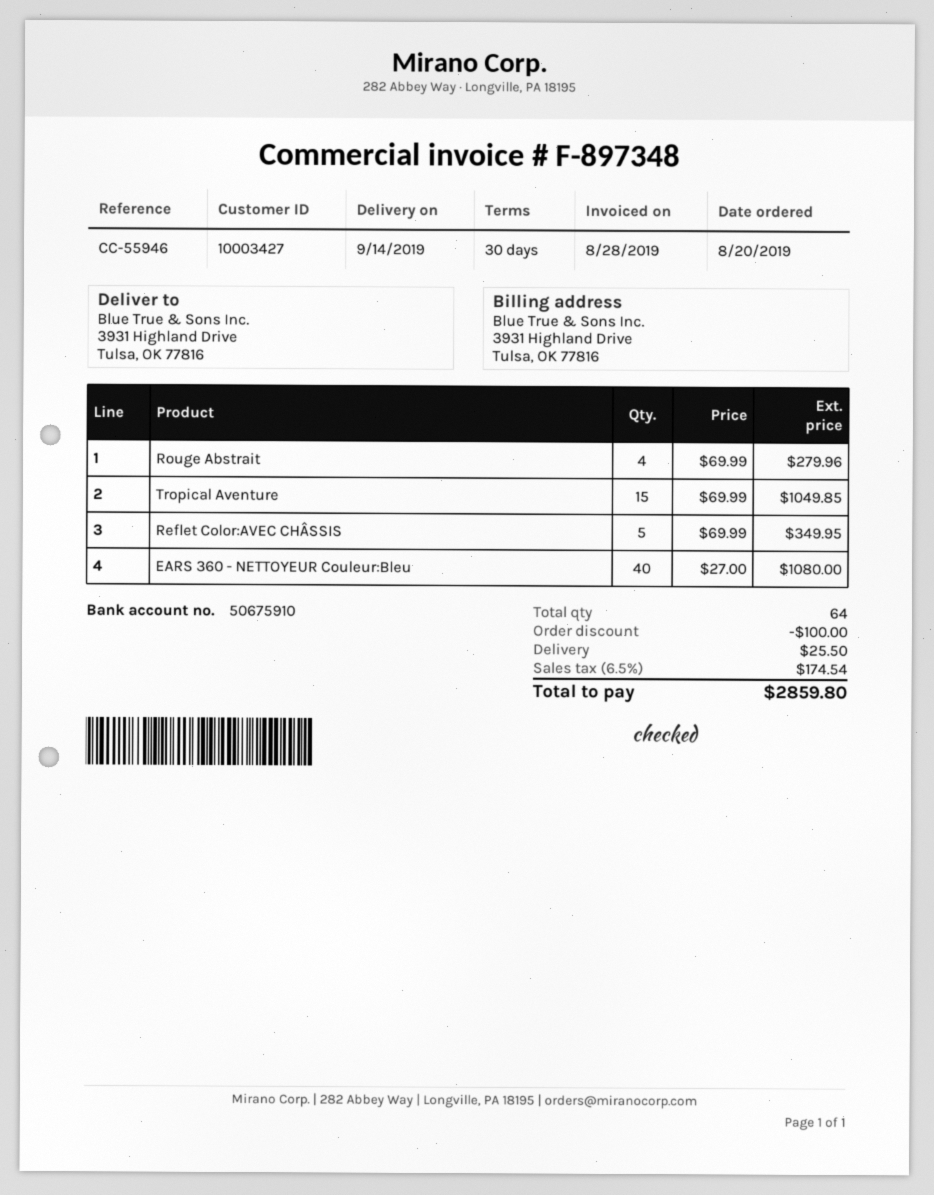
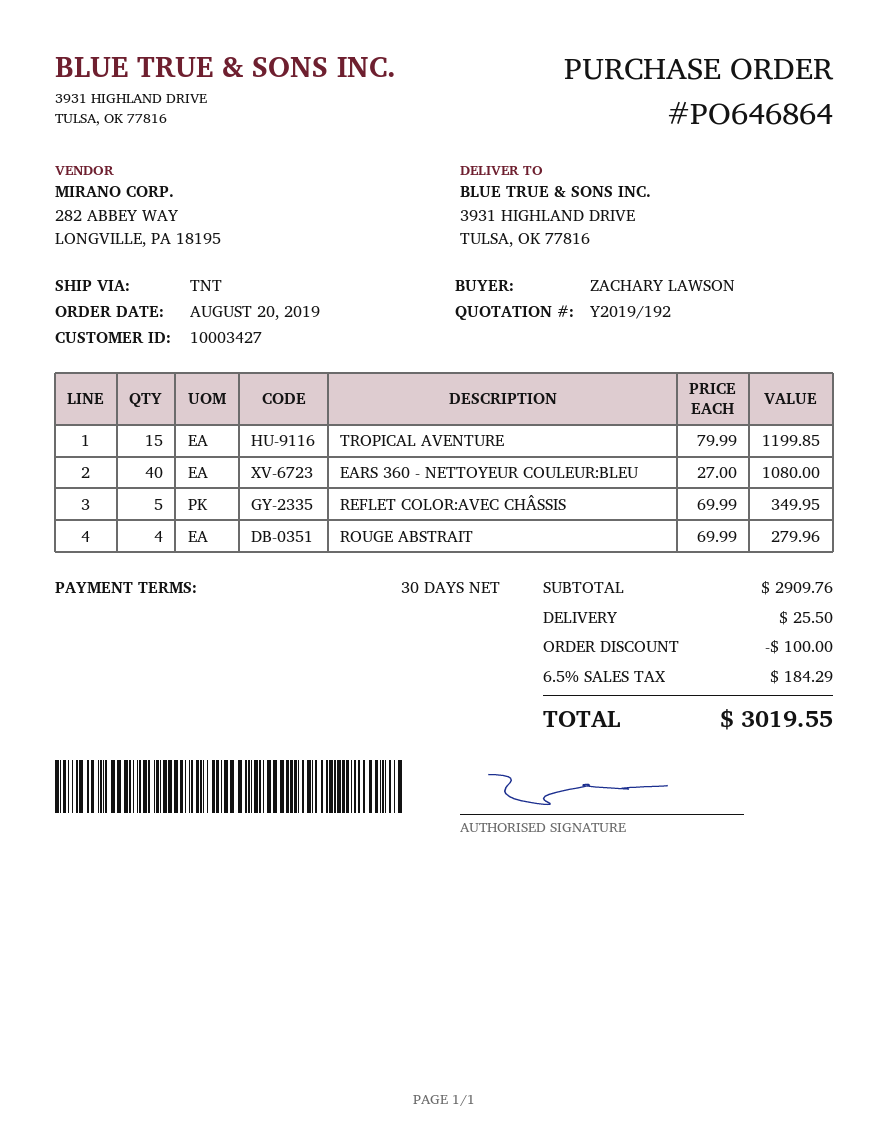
Tropical Aventure: 15 x 69.99 = 1049.85 -> 15 x 79.99 = 1199.85
tax: 6.5% = 174.54 -> 6.5% = 184.29
total: 2859.80 -> 3019.55

